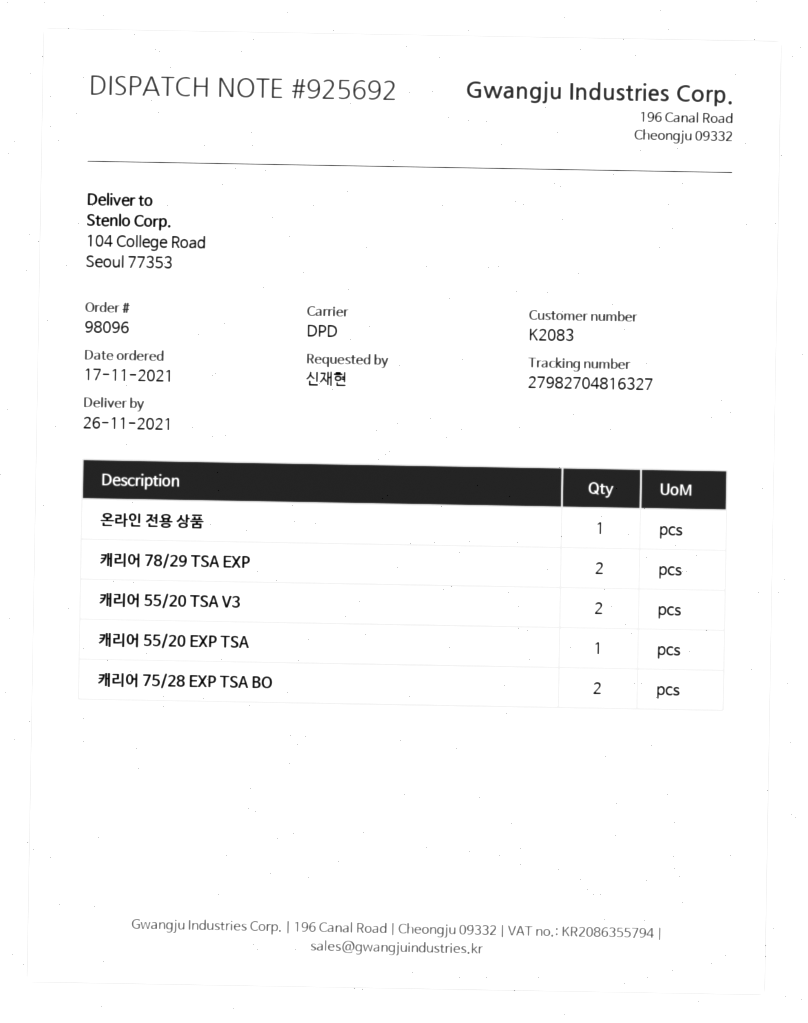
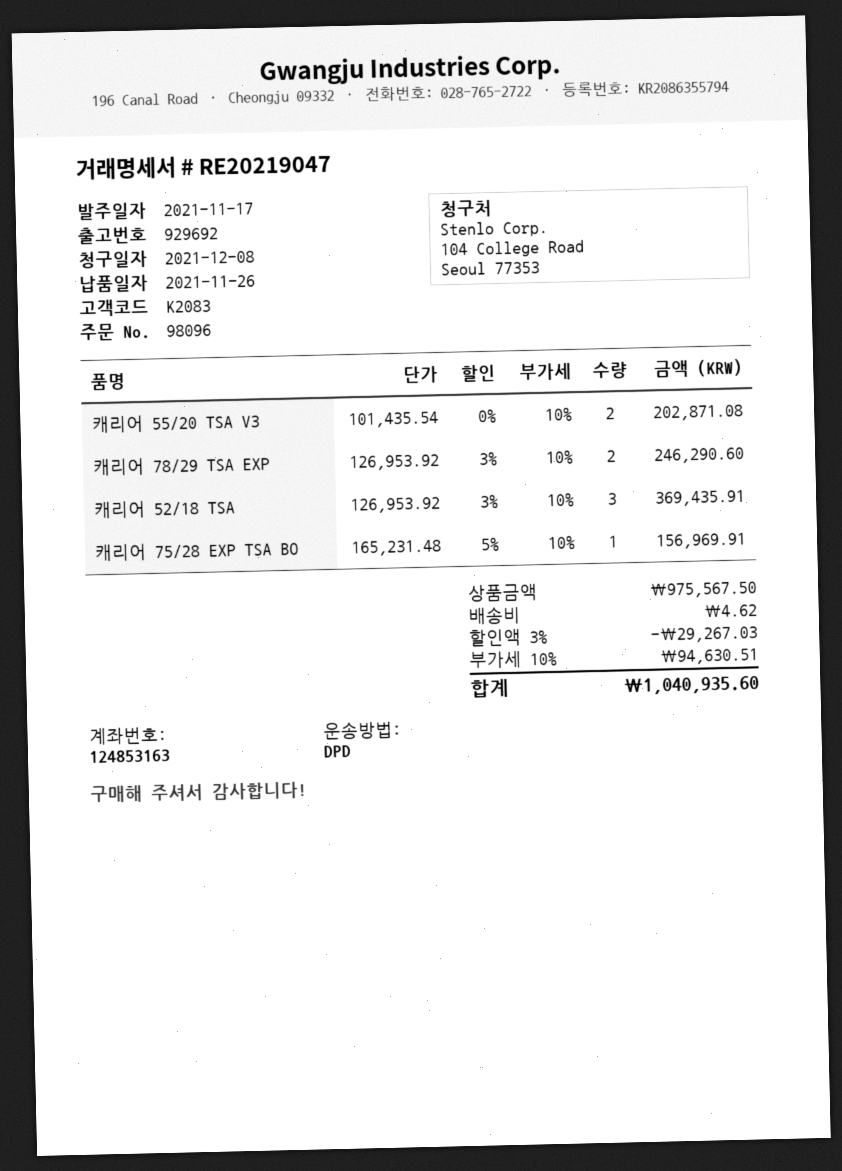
delivery note number: 925692 -> 929692
온라인 전용 상품: 1 -> none
캐리어 55/20 EXP TSA: 1 -> none
캐리어 75/28 EXP TSA BO: 2 -> 1
캐리어 52/18 TSA: none -> 3

